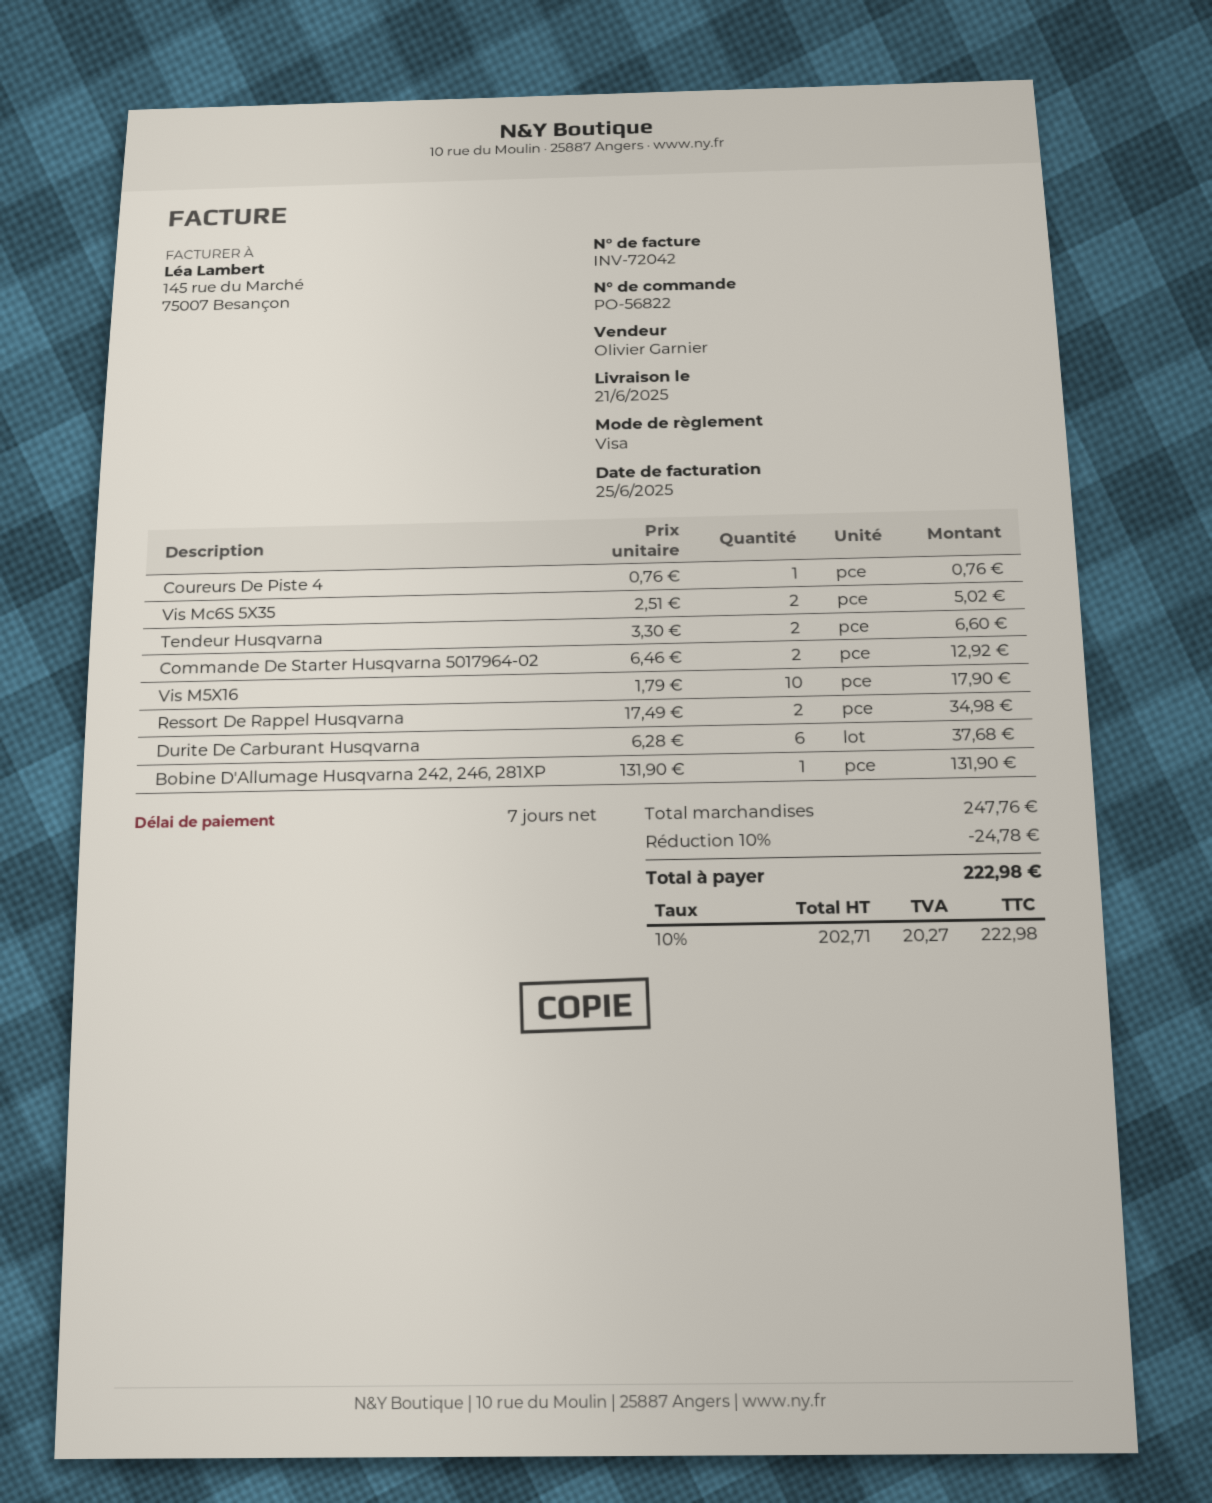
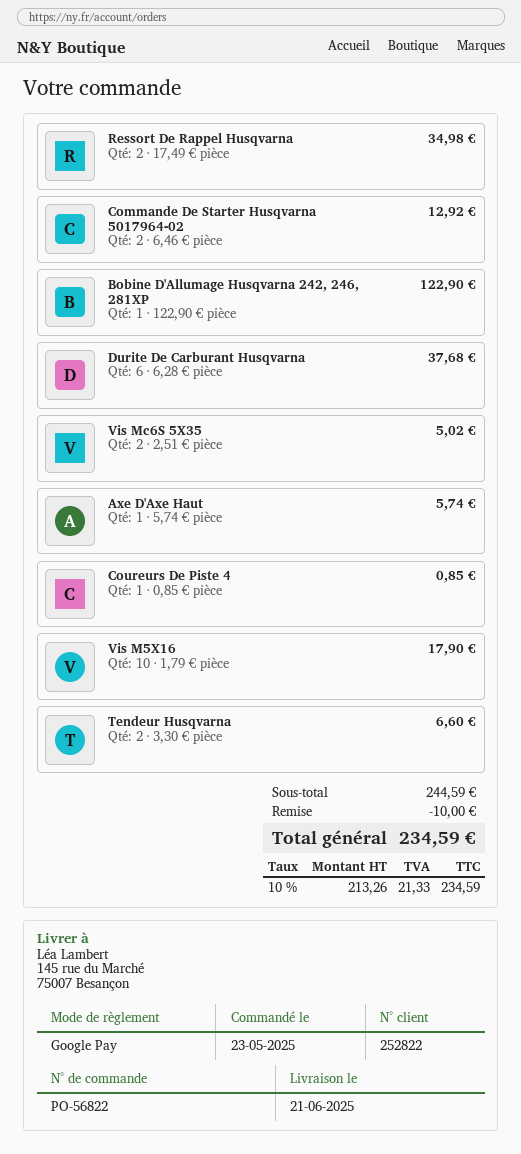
payment method: Visa -> Google Pay
Coureurs De Piste 4: 1 x 0.76 = 0.76 -> 1 x 0.85 = 0.85
Bobine D'Allumage Husqvarna 242, 246, 281XP: 1 x 131.90 = 131.90 -> 1 x 122.90 = 122.90
Axe D'Axe Haut: none -> 1 x 5.74 = 5.74
subtotal: 247.76 -> 244.59
discount: 24.78 -> 10.00
net: 202.71 -> 213.26
tax: 10% = 20.27 -> 10% = 21.33
total: 222.98 -> 234.59

